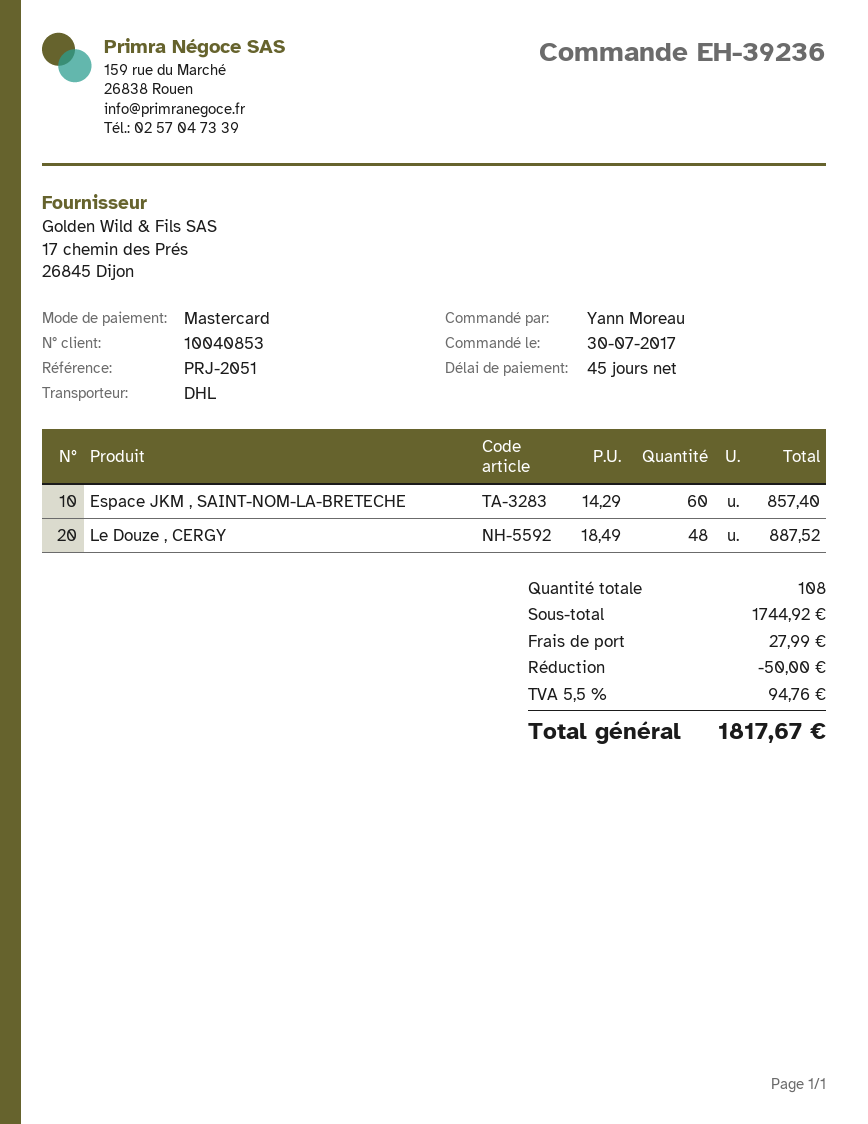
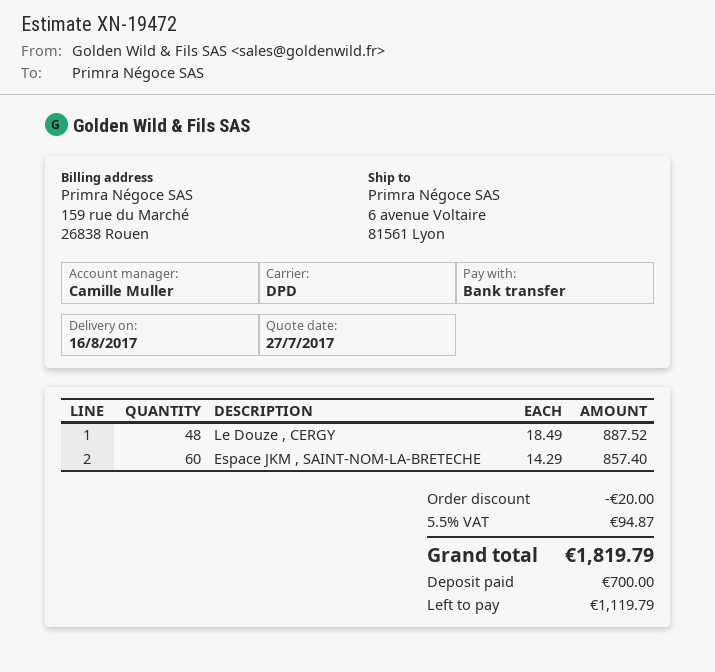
payment method: Mastercard -> bank transfer
shipping method: DHL -> DPD
discount: 50.00 -> 20.00
shipping: 27.99 -> none
tax: 5.5% = 94.76 -> 5.5% = 94.87
total: 1817.67 -> 1819.79

